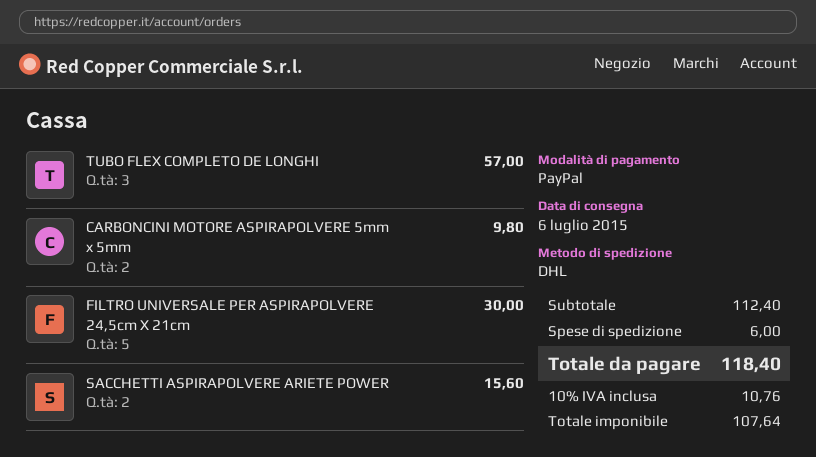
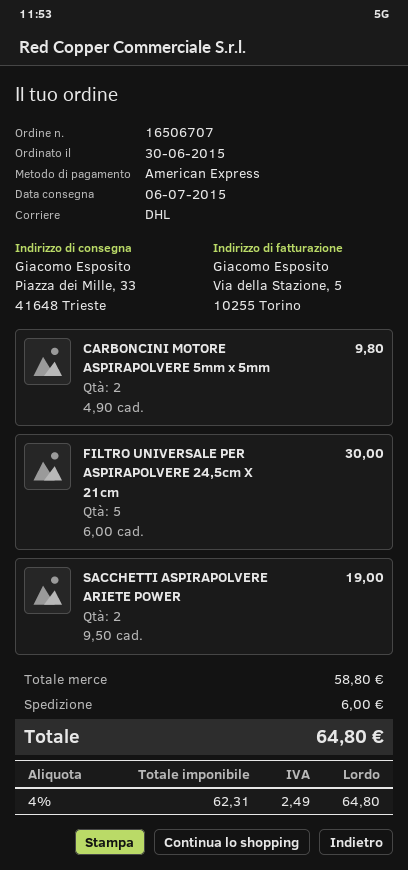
payment method: PayPal -> American Express
TUBO FLEX COMPLETO DE LONGHI: 3 for 57.00 -> none
SACCHETTI ASPIRAPOLVERE ARIETE POWER: 2 for 15.60 -> 2 for 19.00
subtotal: 112.40 -> 58.80
net: 107.64 -> 62.31
tax: 10% = 10.76 -> 4% = 2.49
total: 118.40 -> 64.80

